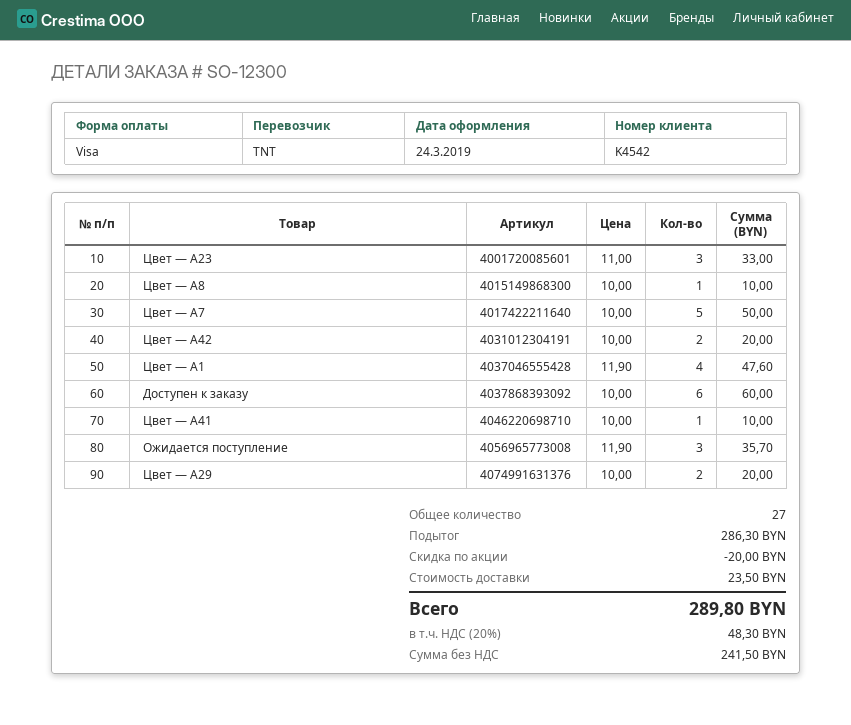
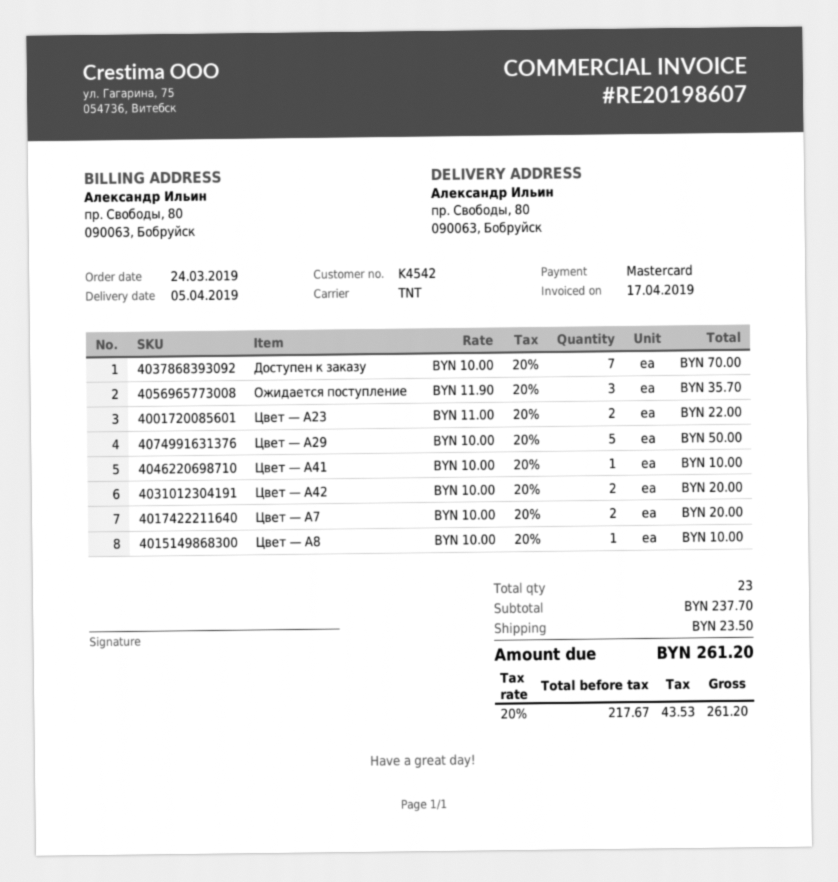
payment method: Visa -> Mastercard
Цвет — A23: 3 x 11.00 = 33.00 -> 2 x 11.00 = 22.00
Цвет — A7: 5 x 10.00 = 50.00 -> 2 x 10.00 = 20.00
Цвет — A1: 4 x 11.90 = 47.60 -> none
Доступен к заказу: 6 x 10.00 = 60.00 -> 7 x 10.00 = 70.00
Цвет — A29: 2 x 10.00 = 20.00 -> 5 x 10.00 = 50.00
total quantity: 27 -> 23
subtotal: 286.30 -> 237.70
discount: 20.00 -> none
net: 241.50 -> 217.67
tax: 20% = 48.30 -> 20% = 43.53
total: 289.80 -> 261.20

